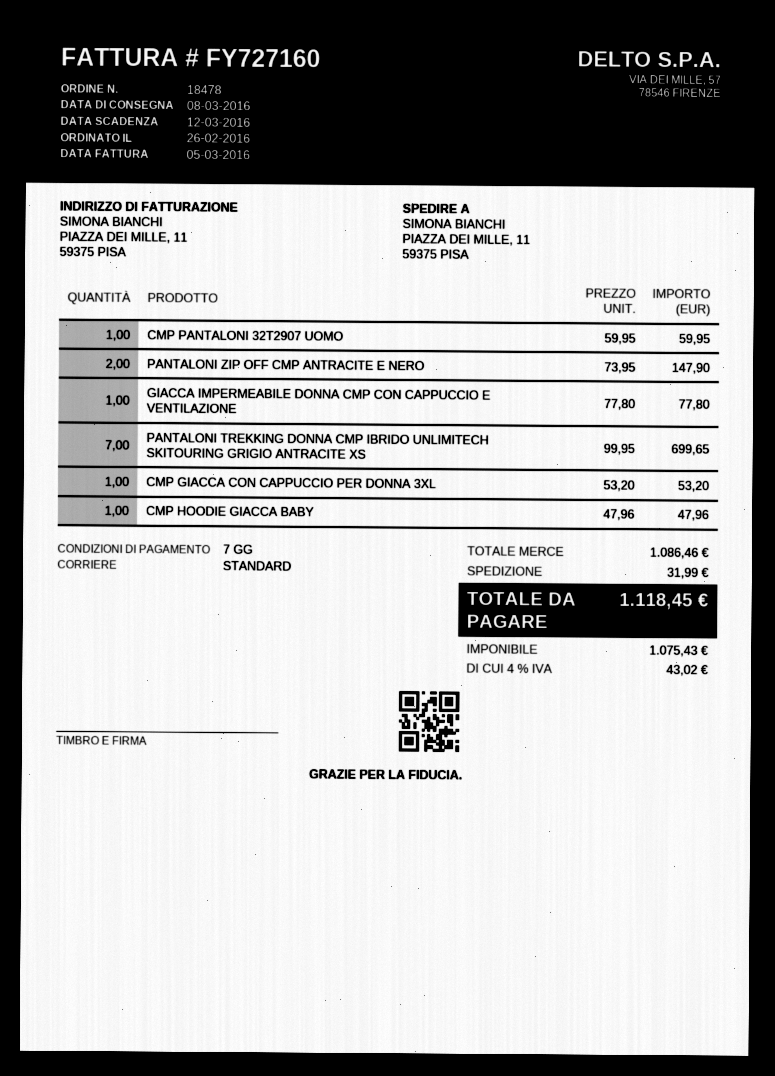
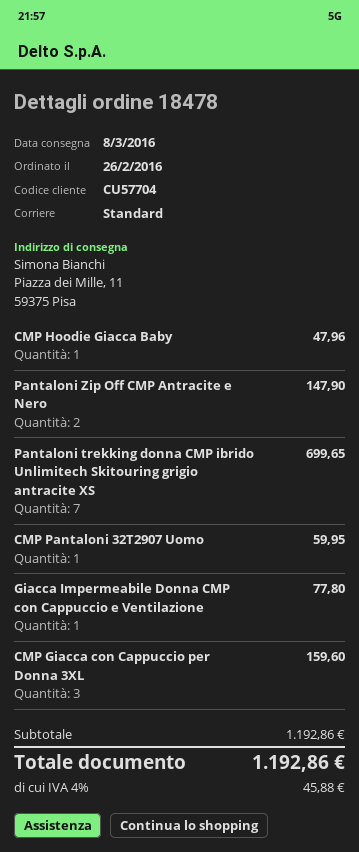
CMP GIACCA CON CAPPUCCIO PER DONNA 3XL: 1 for 53.20 -> 3 for 159.60
subtotal: 1086.46 -> 1192.86
shipping: 31.99 -> none
tax: 4% = 43.02 -> 4% = 45.88
total: 1118.45 -> 1192.86

